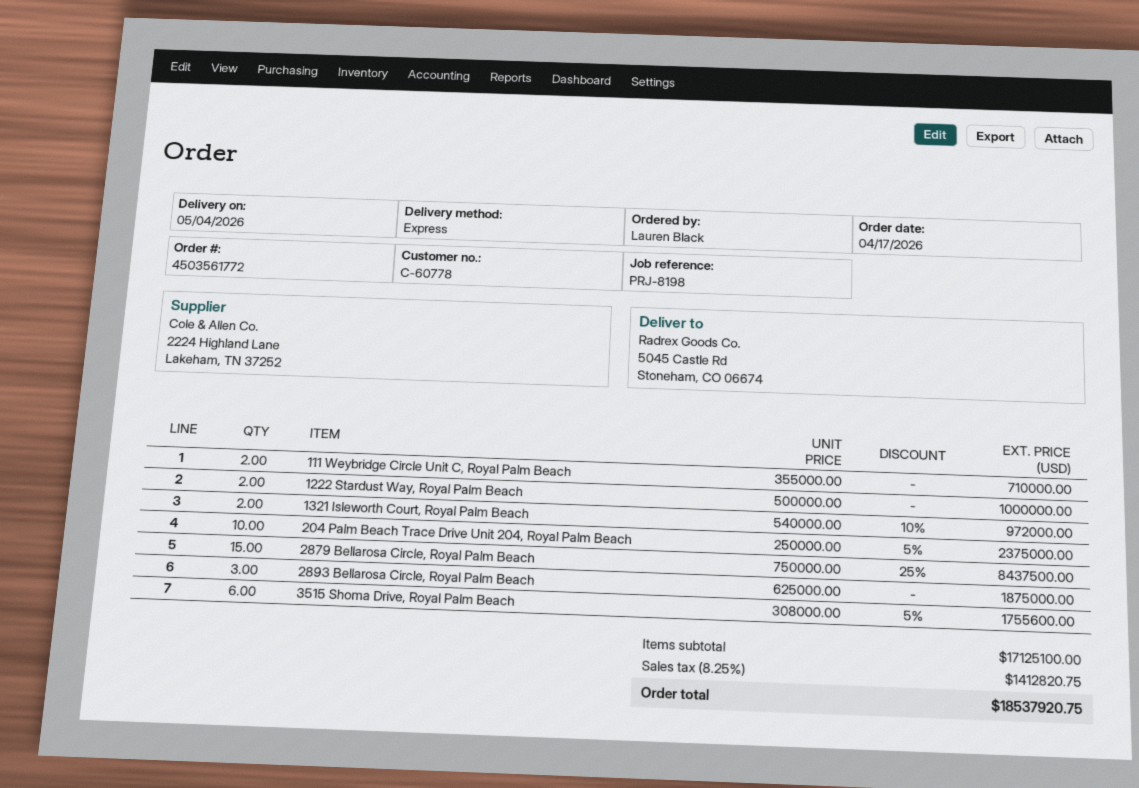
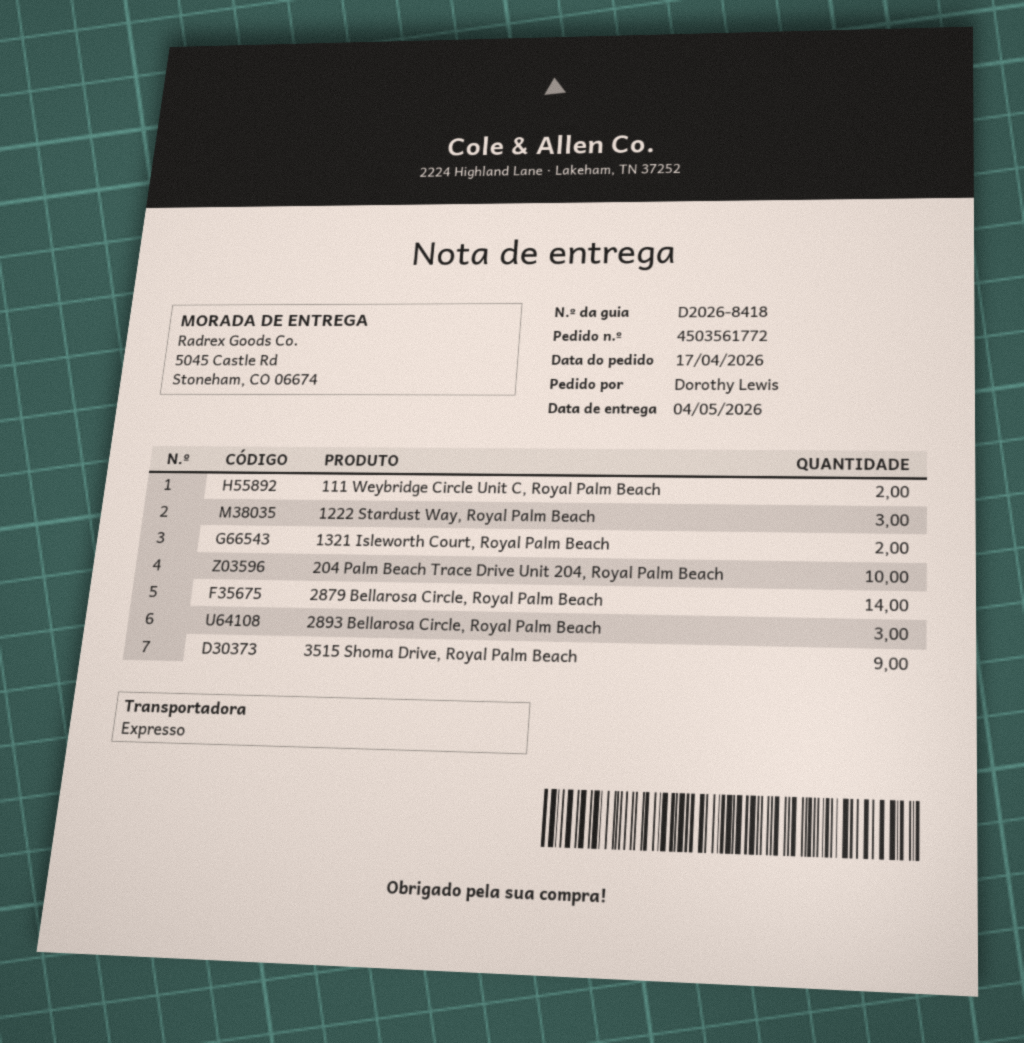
ordered by: Lauren Black -> Dorothy Lewis
1222 Stardust Way, Royal Palm Beach: 2 -> 3
2879 Bellarosa Circle, Royal Palm Beach: 15 -> 14
3515 Shoma Drive, Royal Palm Beach: 6 -> 9

